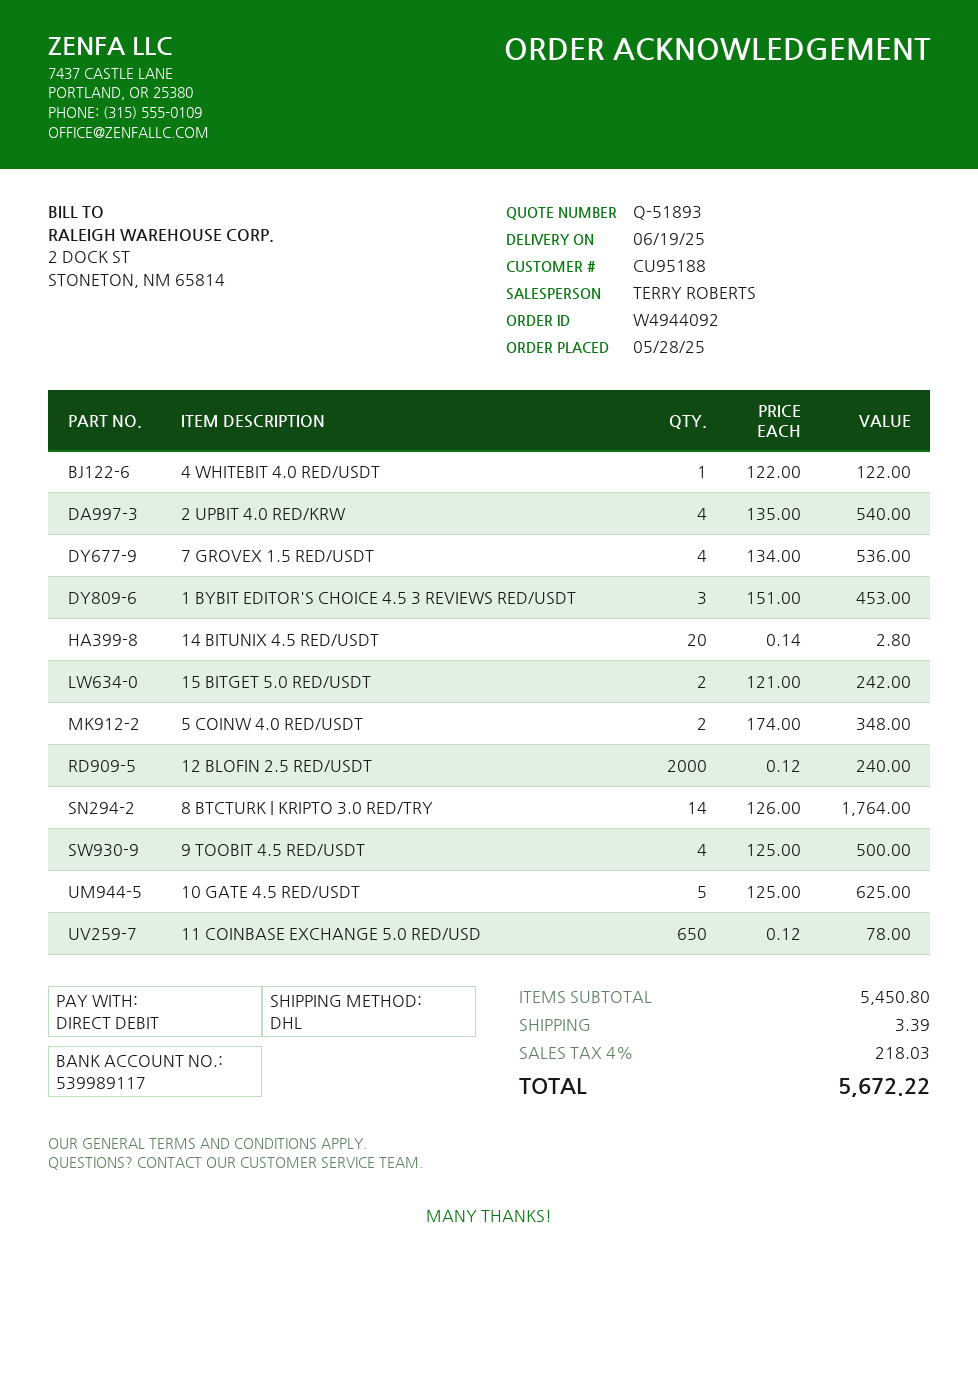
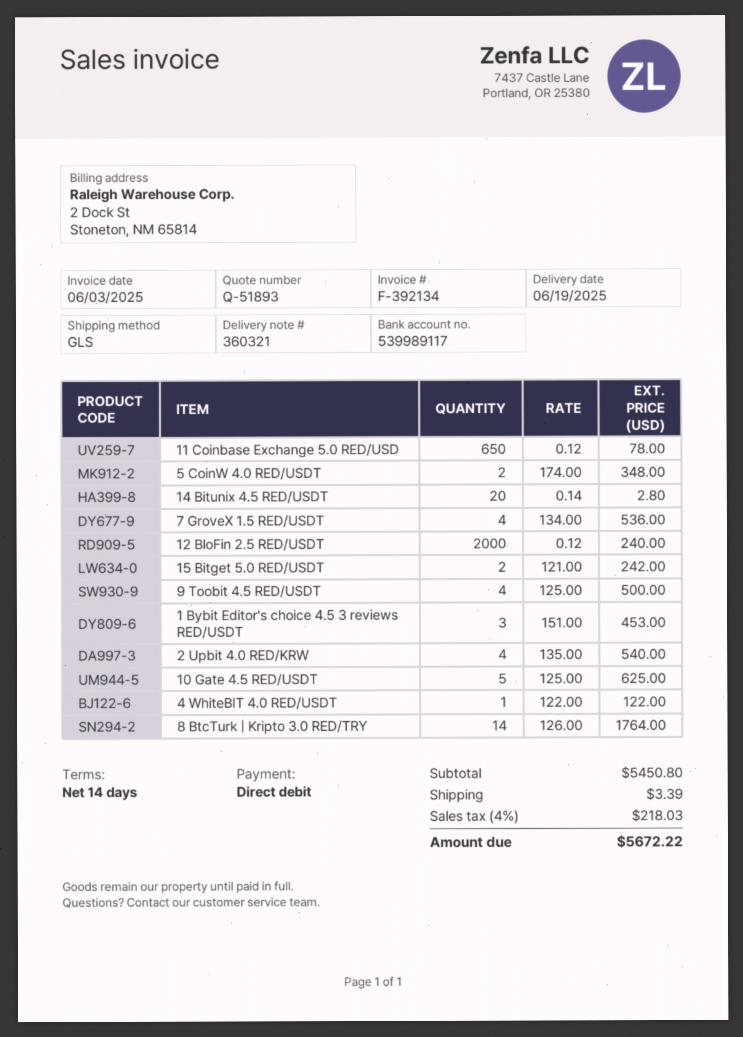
shipping method: DHL -> GLS

